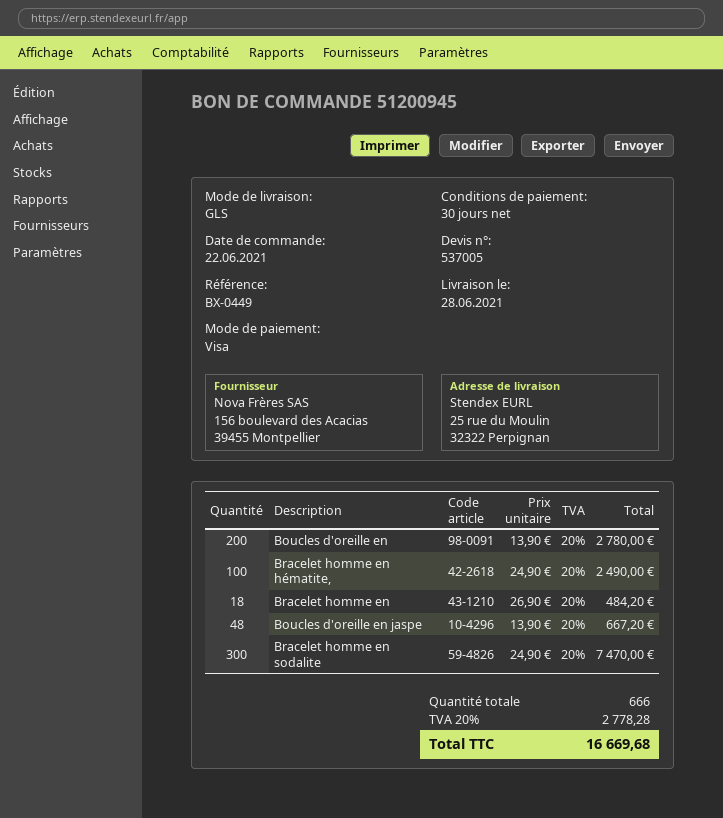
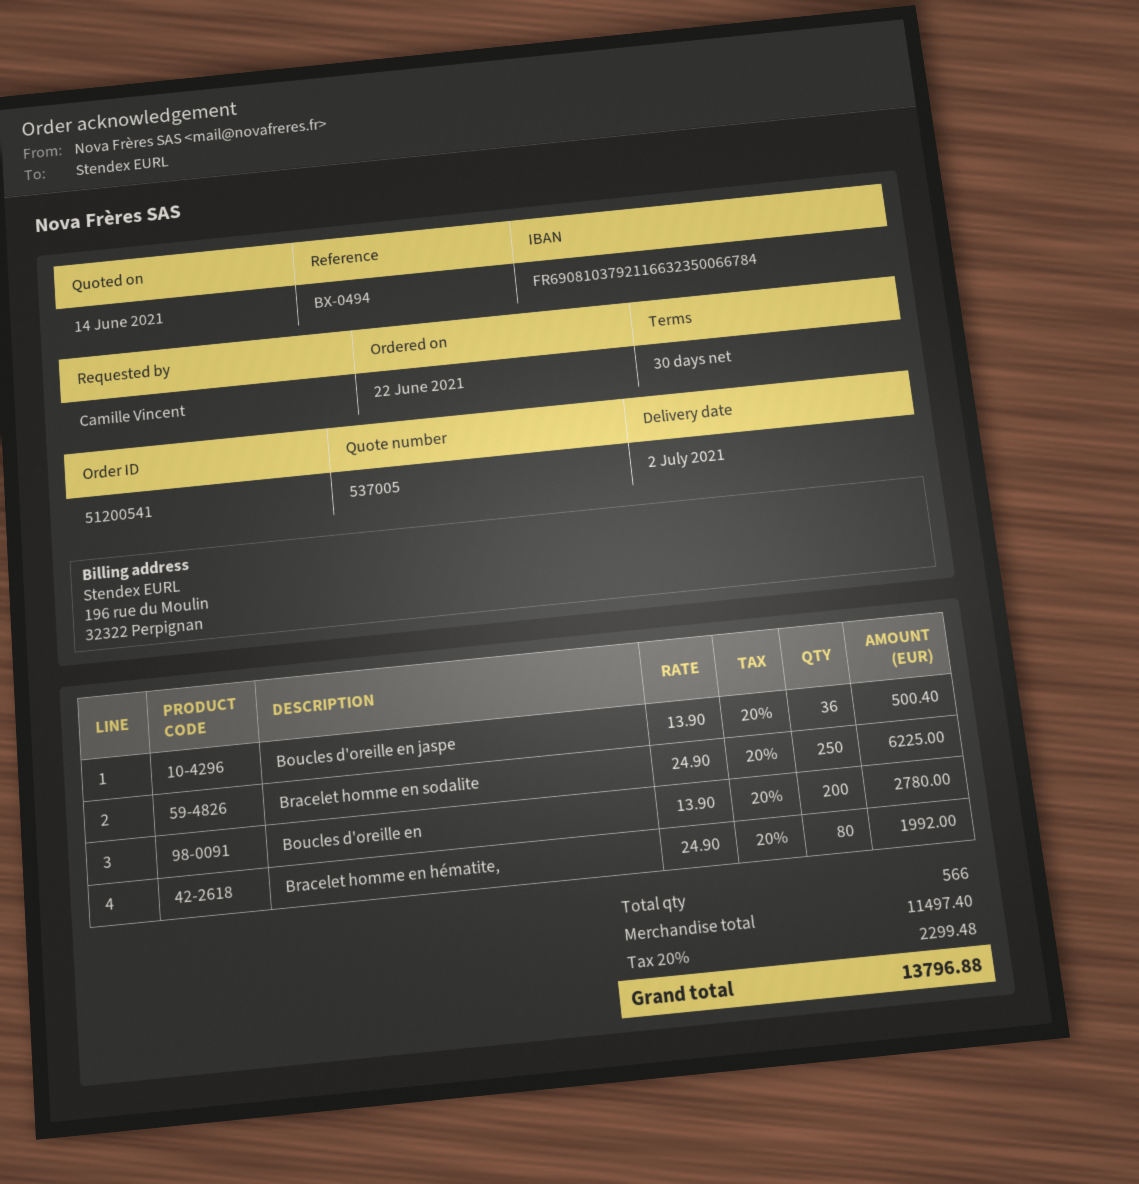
order number: 51200945 -> 51200541
delivery date: 2021-06-28 -> 2021-07-02
reference: BX-0449 -> BX-0494
Bracelet homme en hématite,: 100 x 24.90 = 2490.00 -> 80 x 24.90 = 1992.00
Bracelet homme en: 18 x 26.90 = 484.20 -> none
Boucles d'oreille en jaspe: 48 x 13.90 = 667.20 -> 36 x 13.90 = 500.40
Bracelet homme en sodalite: 300 x 24.90 = 7470.00 -> 250 x 24.90 = 6225.00
total quantity: 666 -> 566
tax: 20% = 2778.28 -> 20% = 2299.48
total: 16669.68 -> 13796.88

